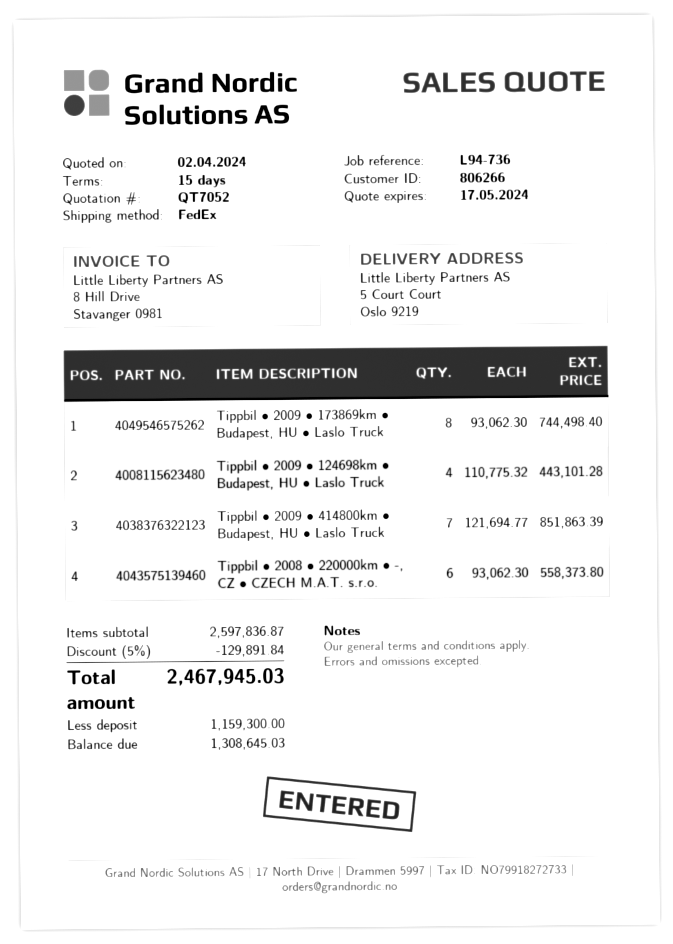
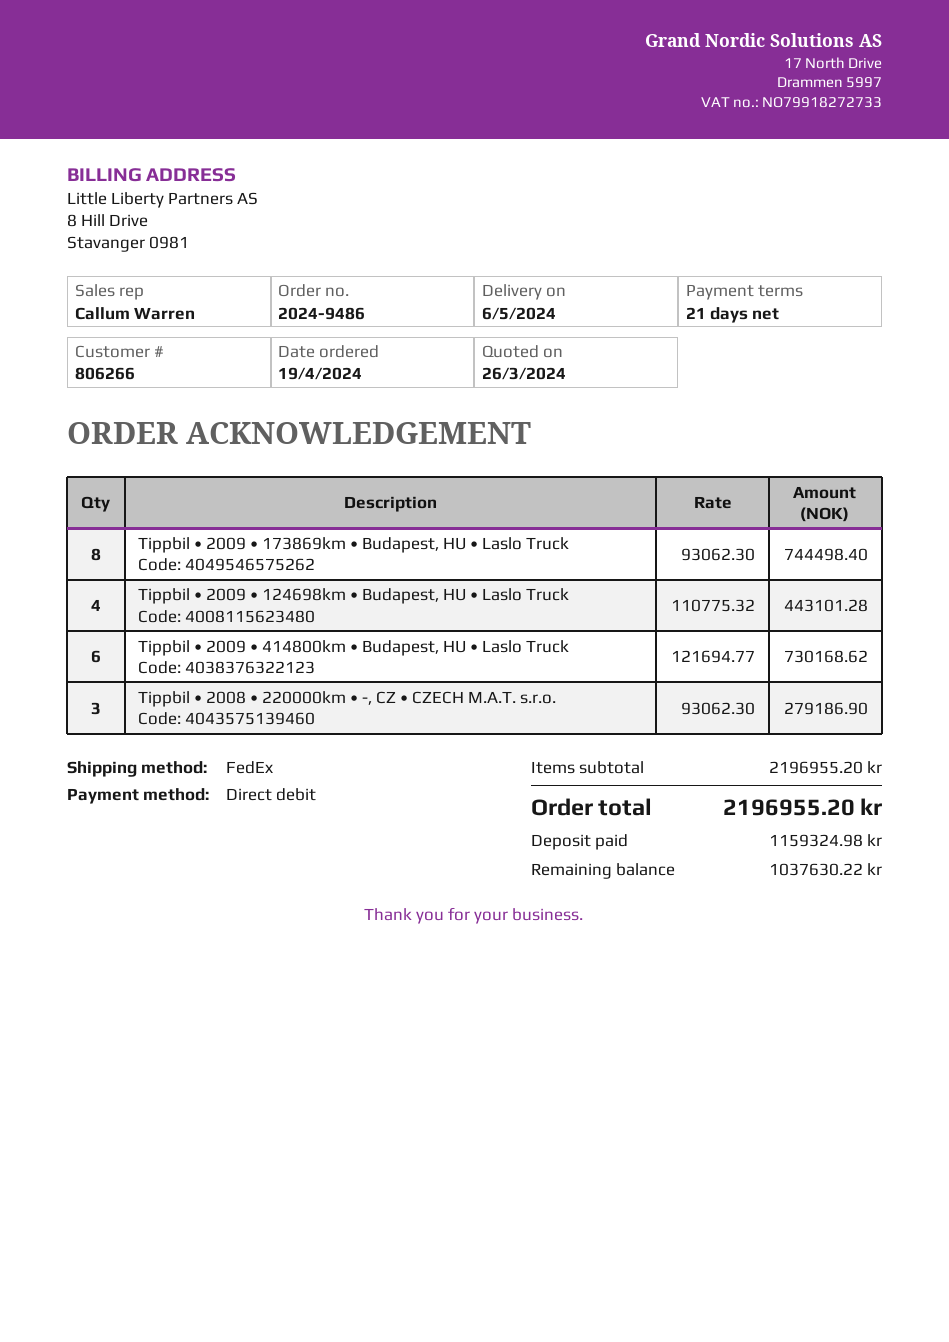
quote date: 2024-04-02 -> 2024-03-26
payment terms: 15 days -> 21 days
Tippbil • 2009 • 414800km • Budapest, HU • Laslo Truck: 7 x 121694.77 = 851863.39 -> 6 x 121694.77 = 730168.62
Tippbil • 2008 • 220000km • -, CZ • CZECH M.A.T. s.r.o.: 6 x 93062.30 = 558373.80 -> 3 x 93062.30 = 279186.90
subtotal: 2597836.87 -> 2196955.20
discount: 5% = 129891.84 -> none
total: 2467945.03 -> 2196955.20
deposit: 1159300.00 -> 1159324.98
balance: 1308645.03 -> 1037630.22

